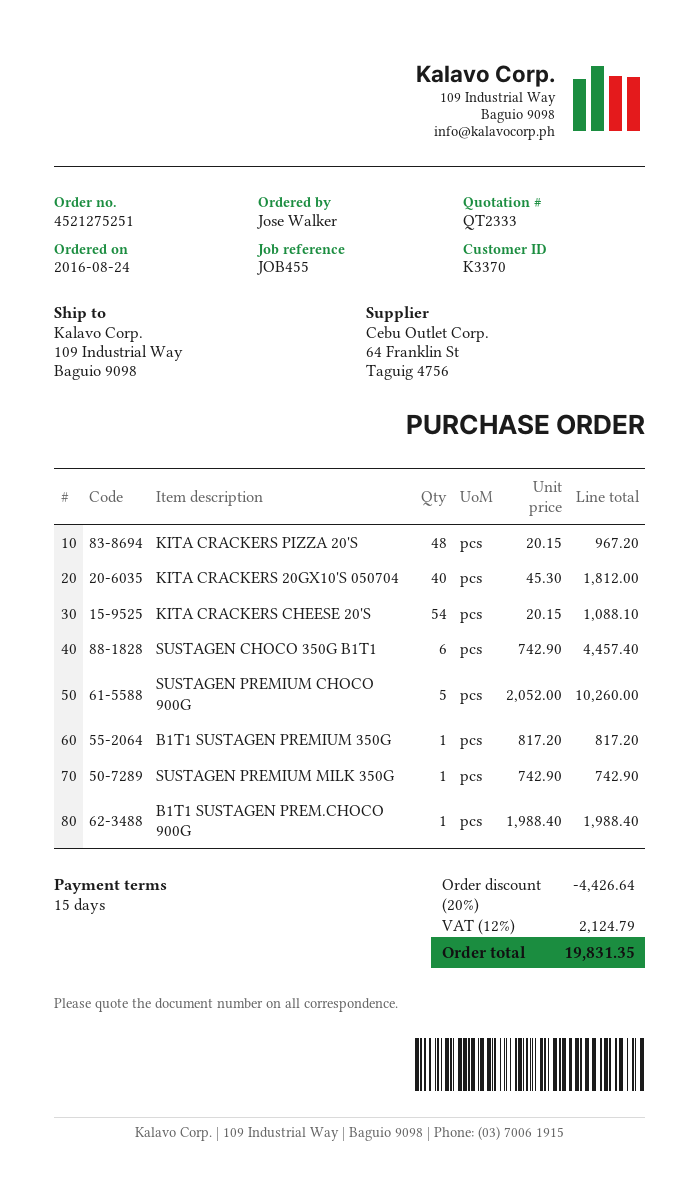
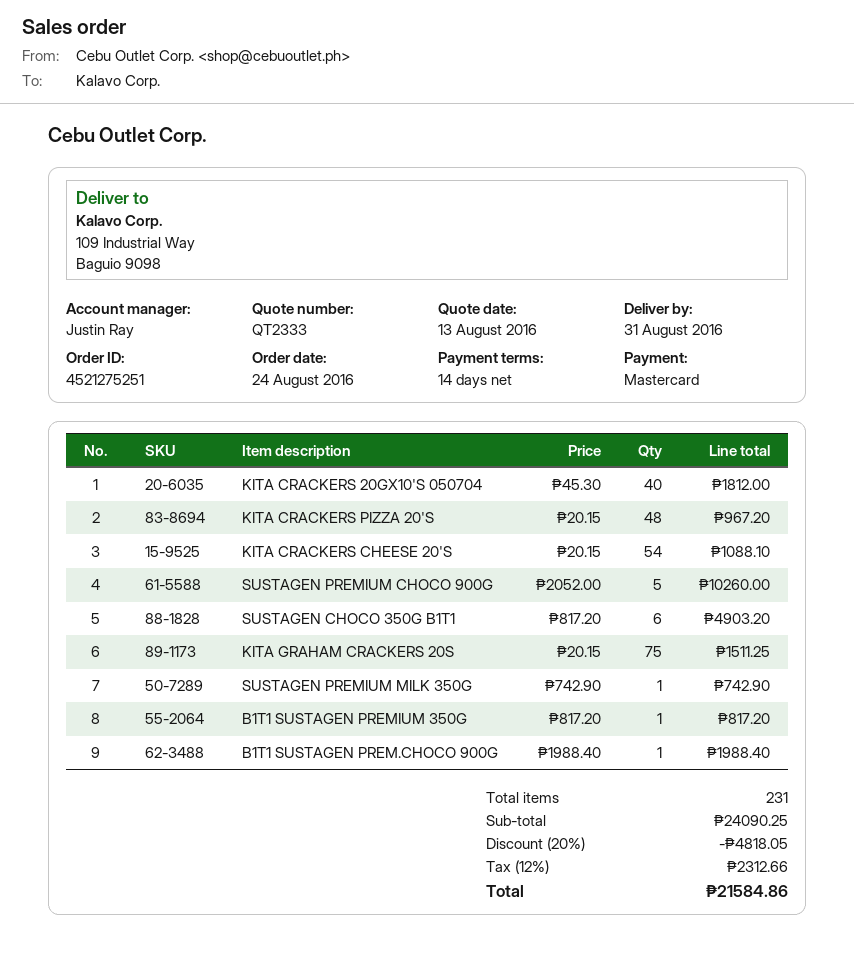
payment terms: 15 days -> 14 days
SUSTAGEN CHOCO 350G B1T1: 6 x 742.90 = 4457.40 -> 6 x 817.20 = 4903.20
KITA GRAHAM CRACKERS 20S: none -> 75 x 20.15 = 1511.25
discount: 20% = 4426.64 -> 20% = 4818.05
tax: 12% = 2124.79 -> 12% = 2312.66
total: 19831.35 -> 21584.86

